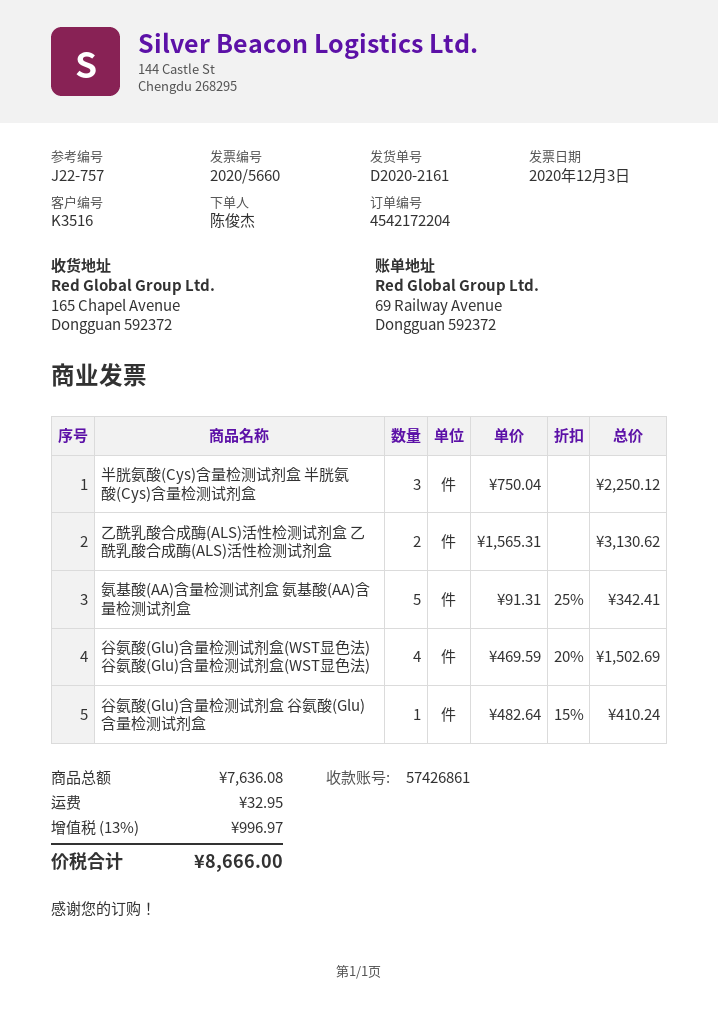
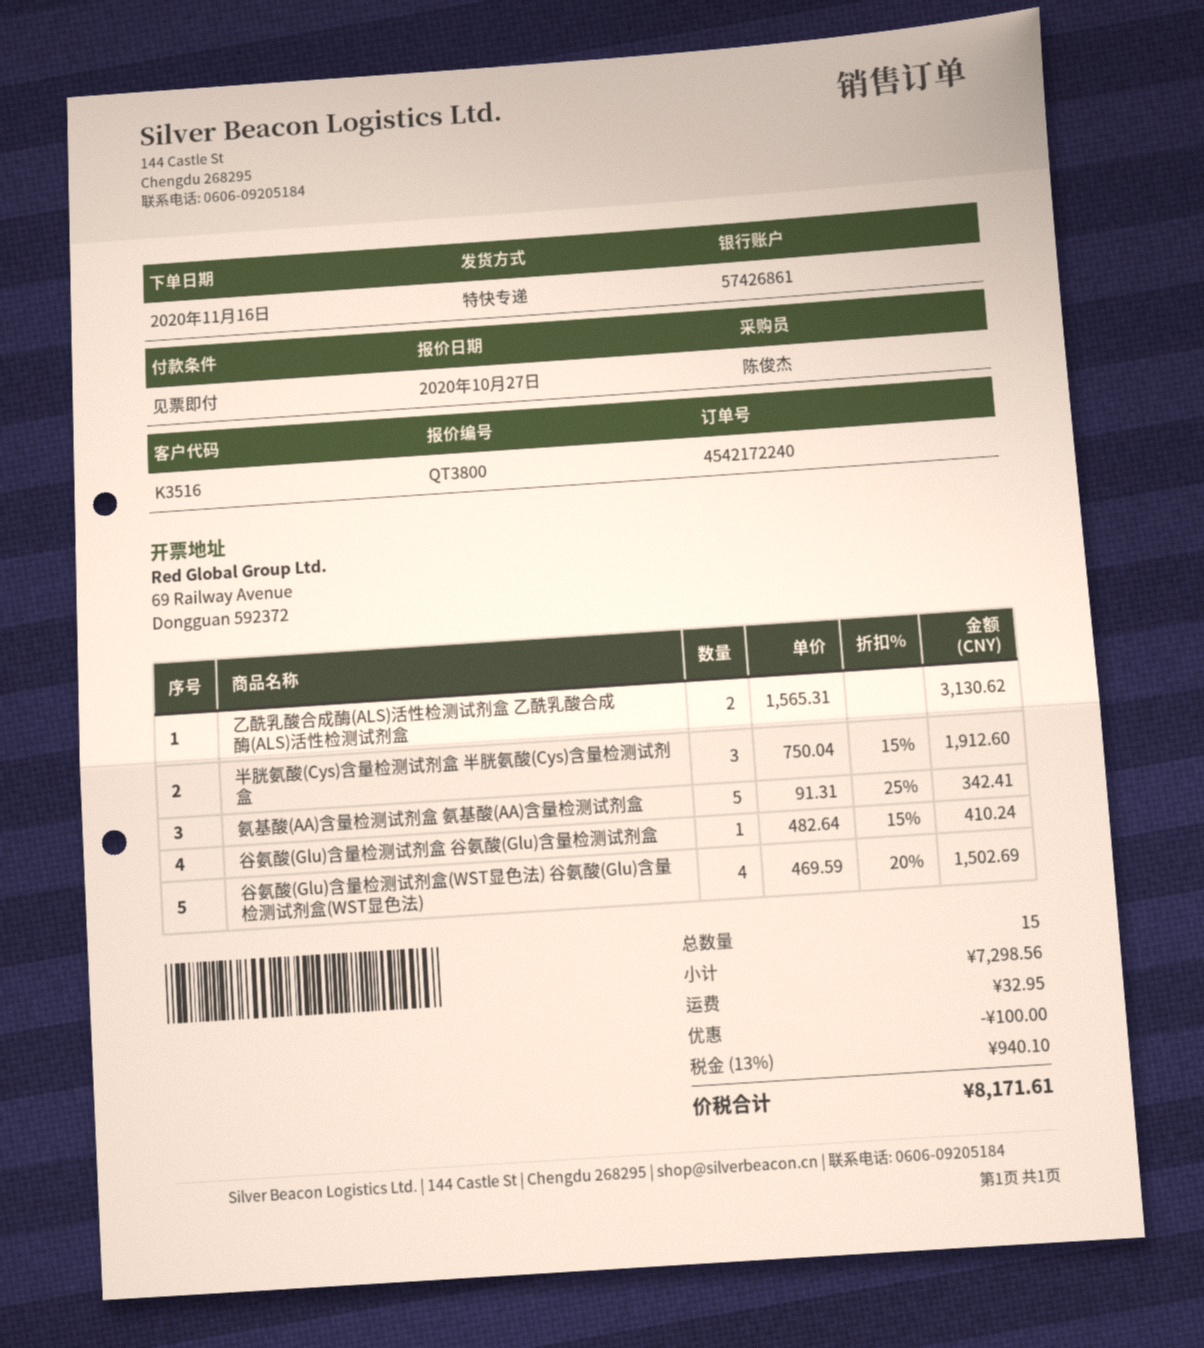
order number: 4542172204 -> 4542172240
半胱氨酸(Cys)含量检测试剂盒 半胱氨酸(Cys)含量检测试剂盒: 3 x 750.04 = 2250.12 -> 3 x 750.04 - 15% = 1912.60
subtotal: 7636.08 -> 7298.56
discount: none -> 100.00
tax: 13% = 996.97 -> 13% = 940.10
total: 8666.00 -> 8171.61

